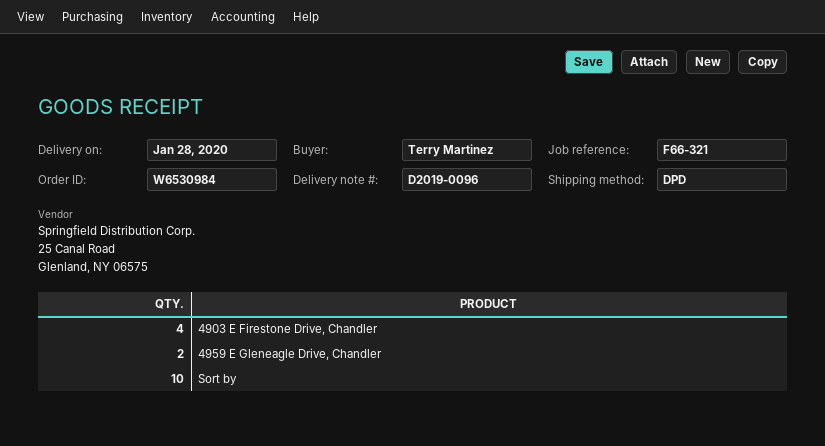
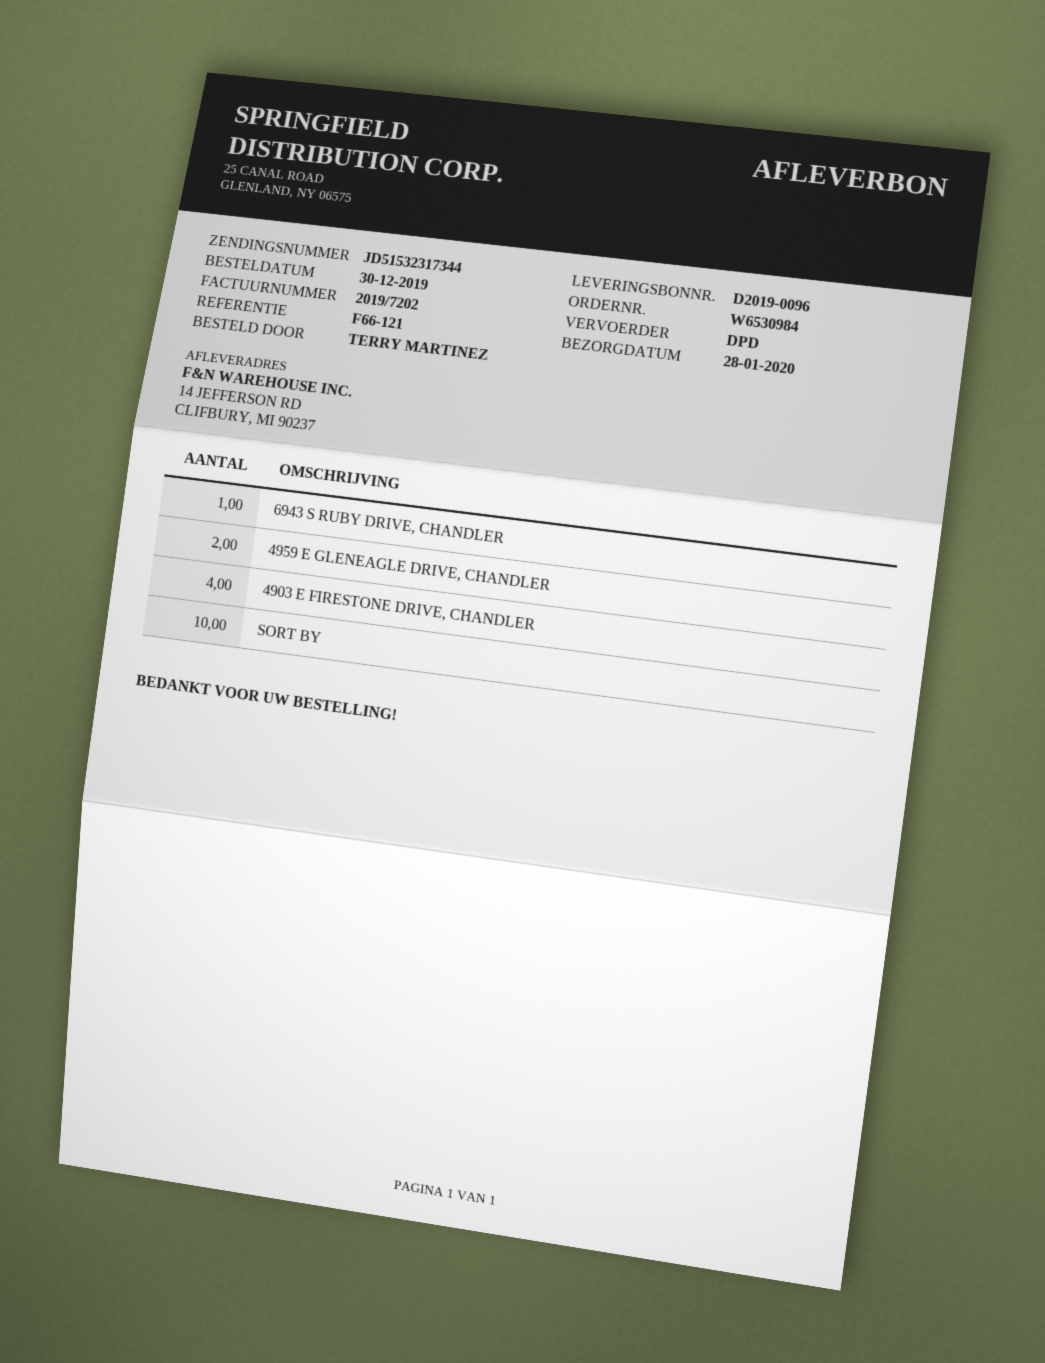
reference: F66-321 -> F66-121
6943 S RUBY DRIVE, CHANDLER: none -> 1

